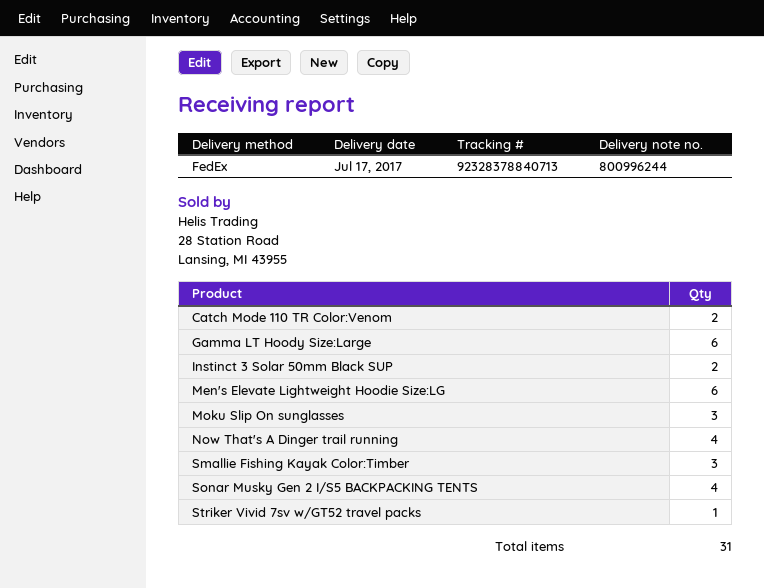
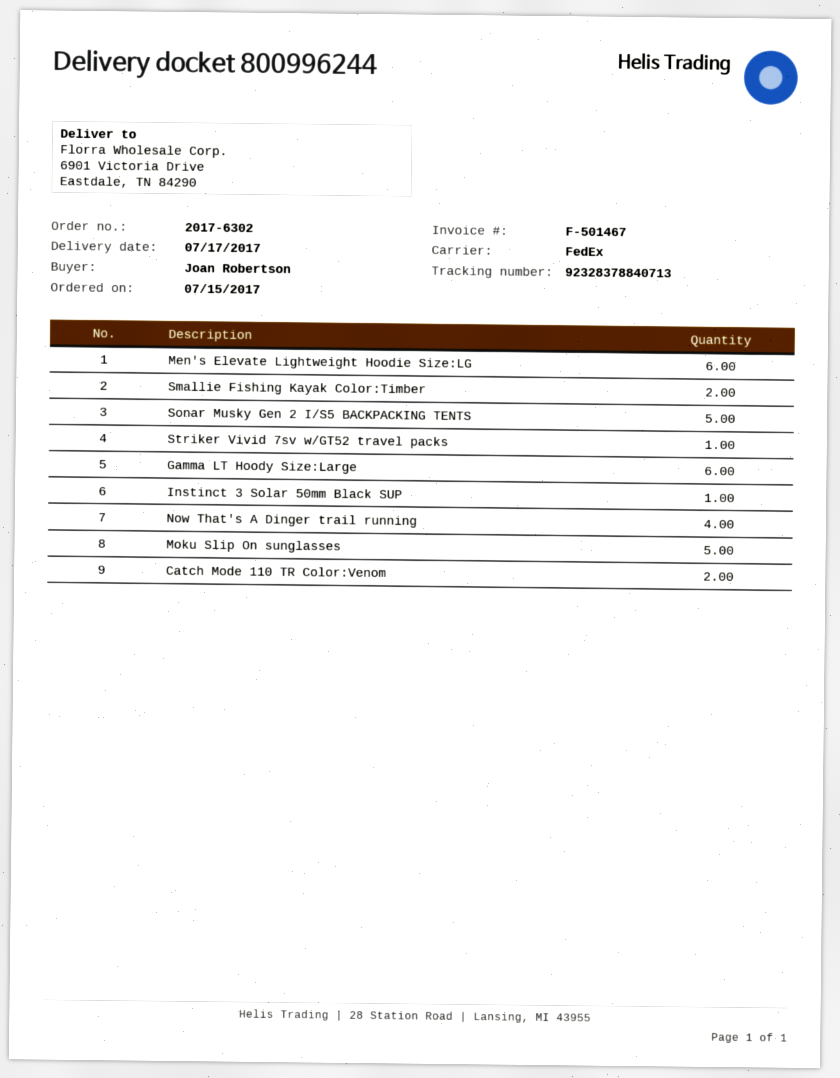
Instinct 3 Solar 50mm Black SUP: 2 -> 1
Moku Slip On sunglasses: 3 -> 5
Smallie Fishing Kayak Color:Timber: 3 -> 2
Sonar Musky Gen 2 I/S5 BACKPACKING TENTS: 4 -> 5

